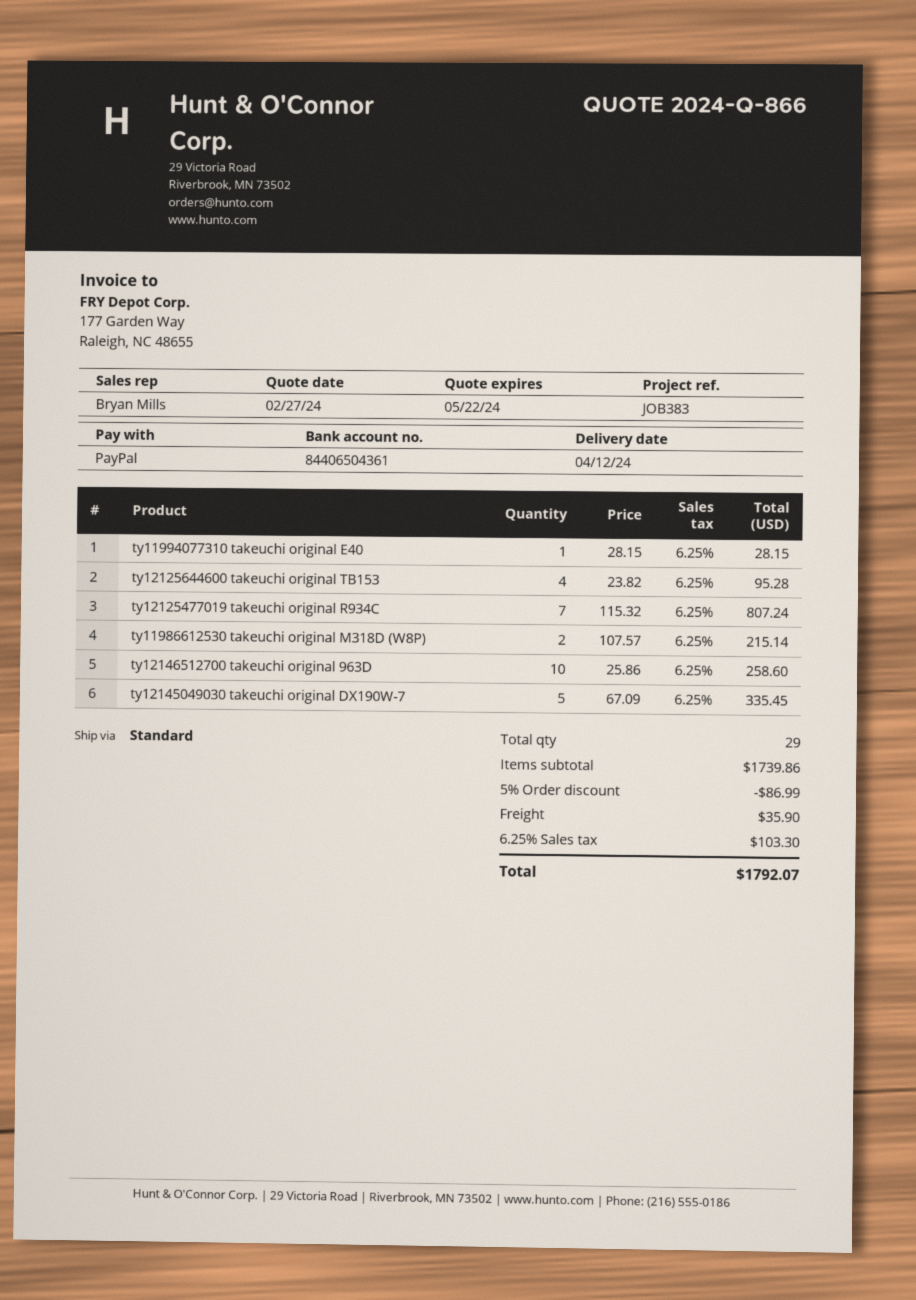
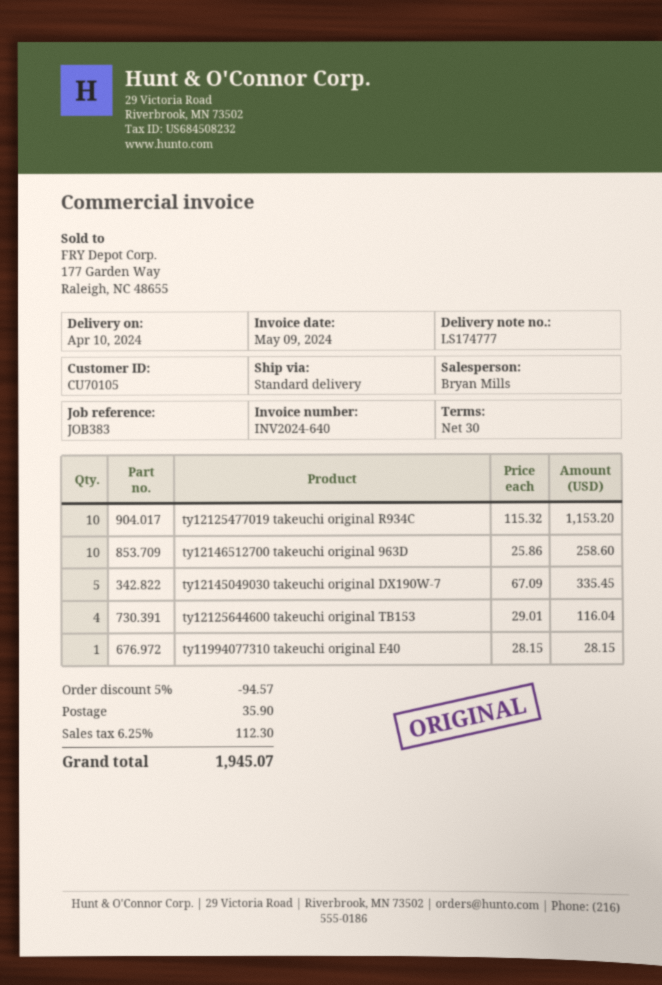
delivery date: 2024-04-12 -> 2024-04-10
ty12125644600 takeuchi original TB153: 4 x 23.82 = 95.28 -> 4 x 29.01 = 116.04
ty12125477019 takeuchi original R934C: 7 x 115.32 = 807.24 -> 10 x 115.32 = 1153.20
ty11986612530 takeuchi original M318D (W8P): 2 x 107.57 = 215.14 -> none
discount: 5% = 86.99 -> 5% = 94.57
tax: 6.25% = 103.30 -> 6.25% = 112.30
total: 1792.07 -> 1945.07

